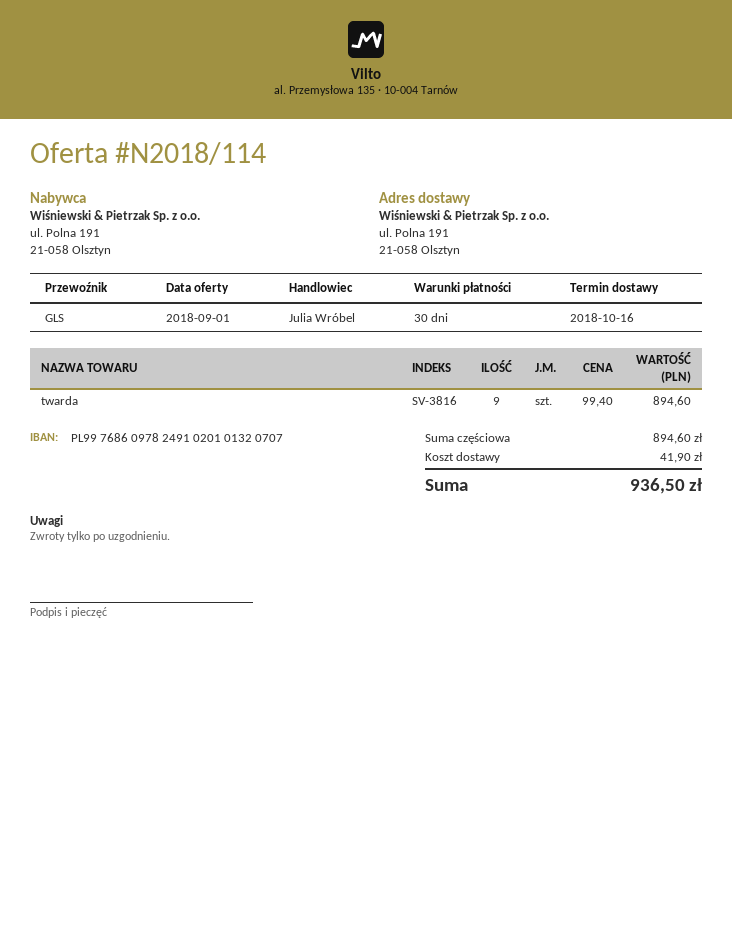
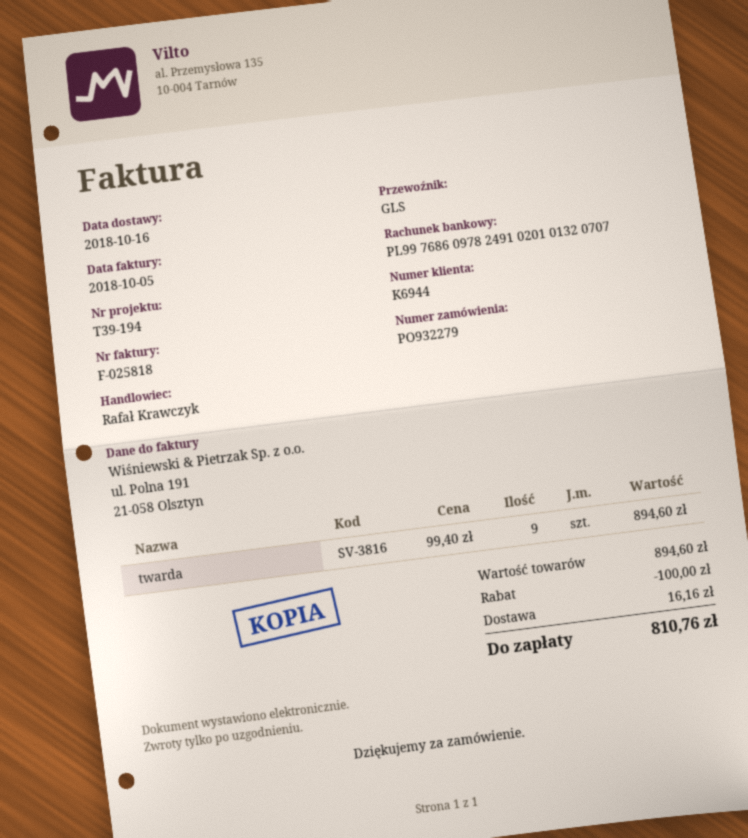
sales rep: Julia Wróbel -> Rafał Krawczyk
discount: none -> 100.00
shipping: 41.90 -> 16.16
total: 936.50 -> 810.76

